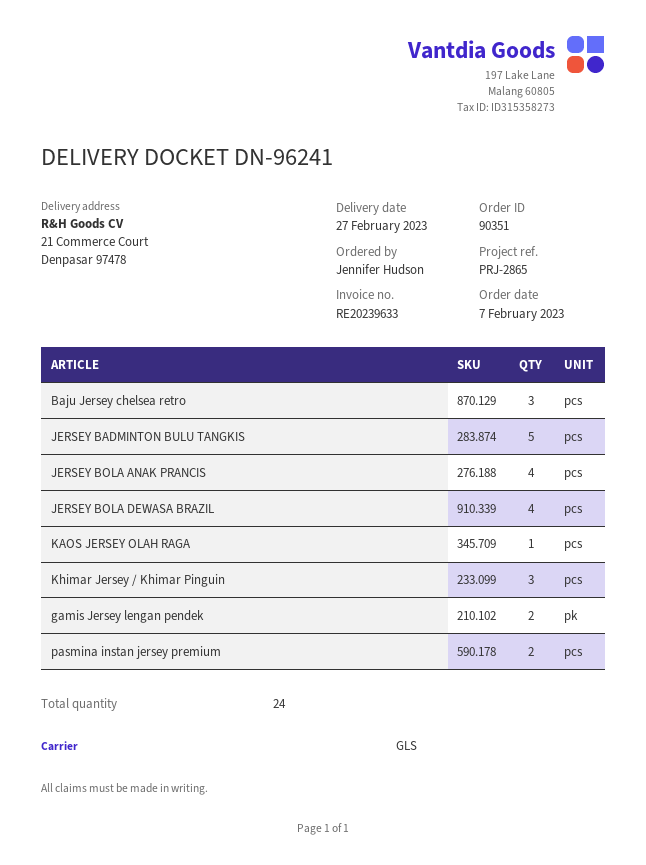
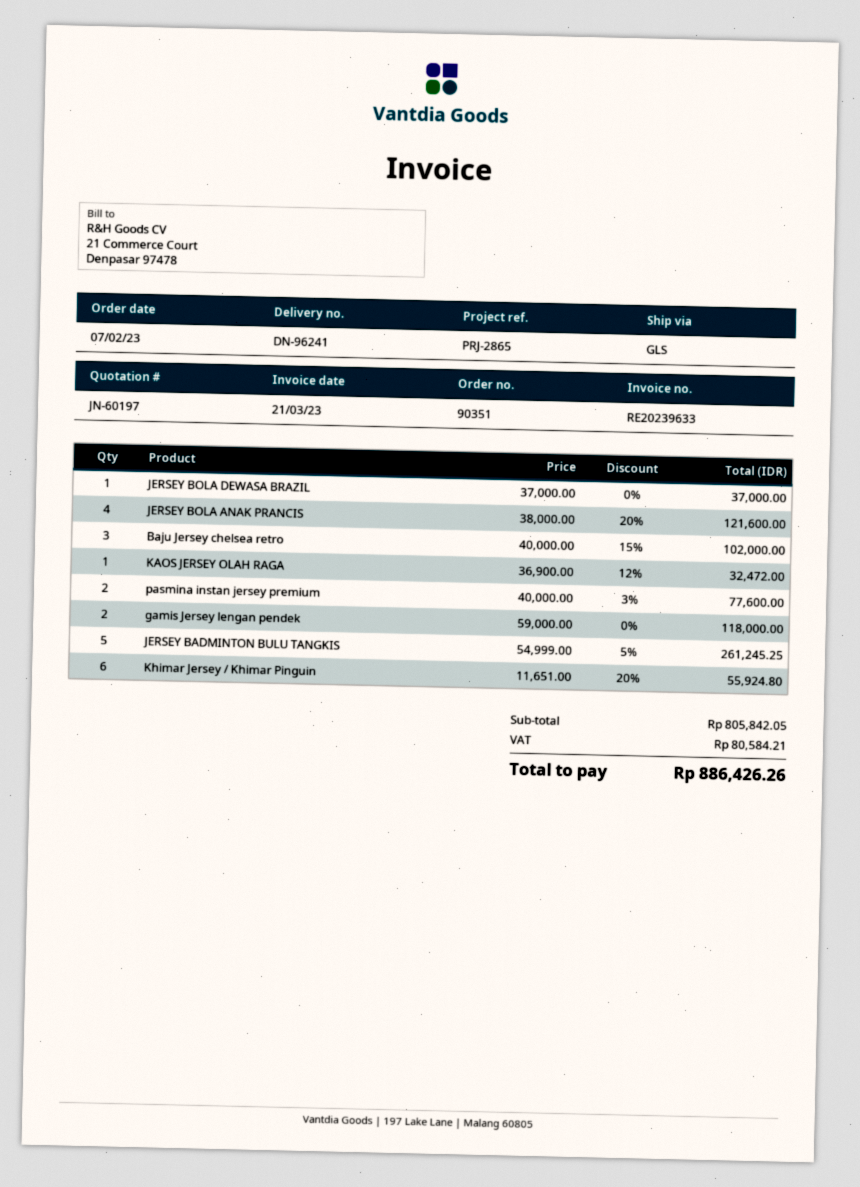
JERSEY BOLA DEWASA BRAZIL: 4 -> 1
Khimar Jersey / Khimar Pinguin: 3 -> 6

